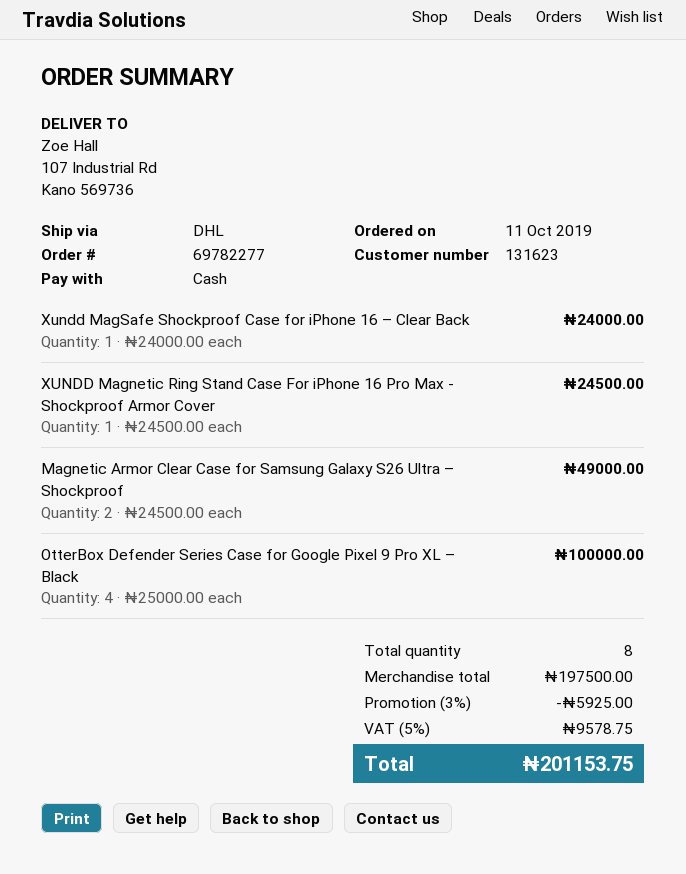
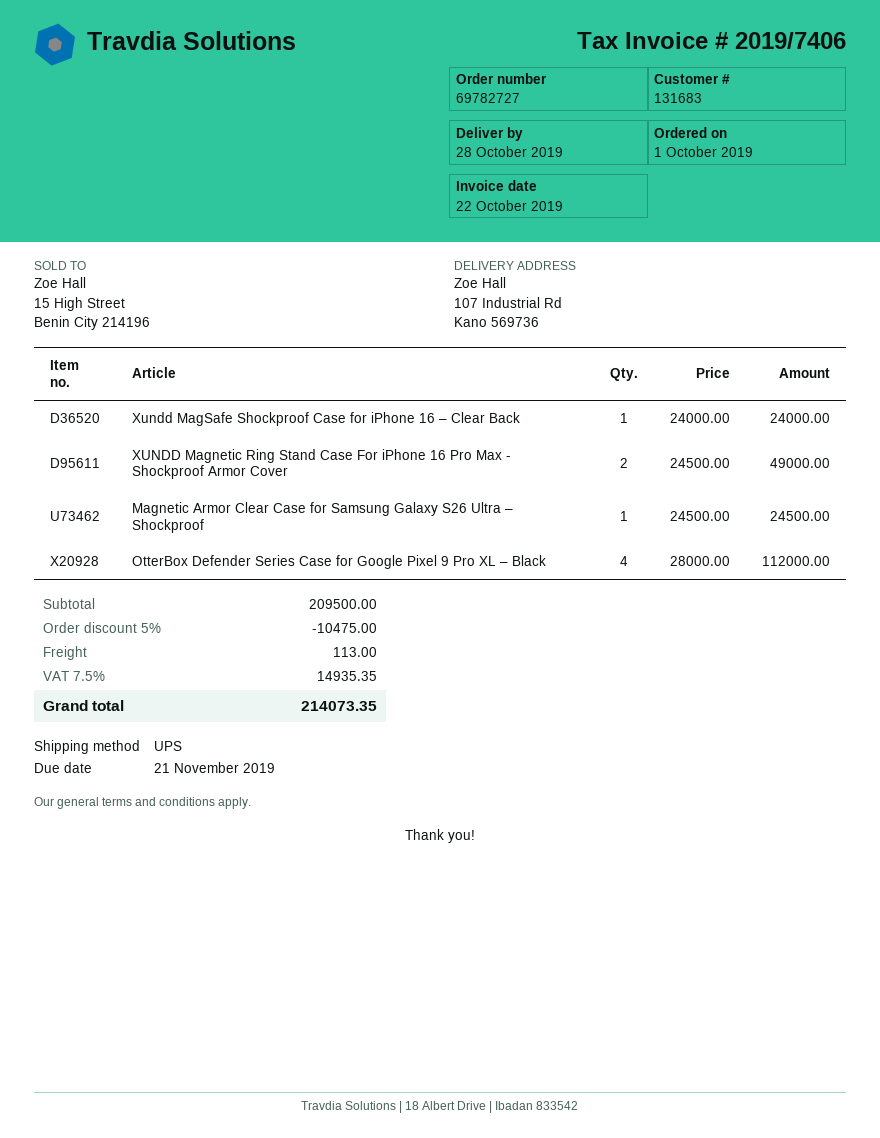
order number: 69782277 -> 69782727
order date: 2019-10-11 -> 2019-10-01
customer number: 131623 -> 131683
shipping method: DHL -> UPS
XUNDD Magnetic Ring Stand Case For iPhone 16 Pro Max - Shockproof Armor Cover: 1 x 24500.00 = 24500.00 -> 2 x 24500.00 = 49000.00
Magnetic Armor Clear Case for Samsung Galaxy S26 Ultra – Shockproof: 2 x 24500.00 = 49000.00 -> 1 x 24500.00 = 24500.00
OtterBox Defender Series Case for Google Pixel 9 Pro XL – Black: 4 x 25000.00 = 100000.00 -> 4 x 28000.00 = 112000.00
subtotal: 197500.00 -> 209500.00
discount: 3% = 5925.00 -> 5% = 10475.00
shipping: none -> 113.00
tax: 5% = 9578.75 -> 7.5% = 14935.35
total: 201153.75 -> 214073.35

